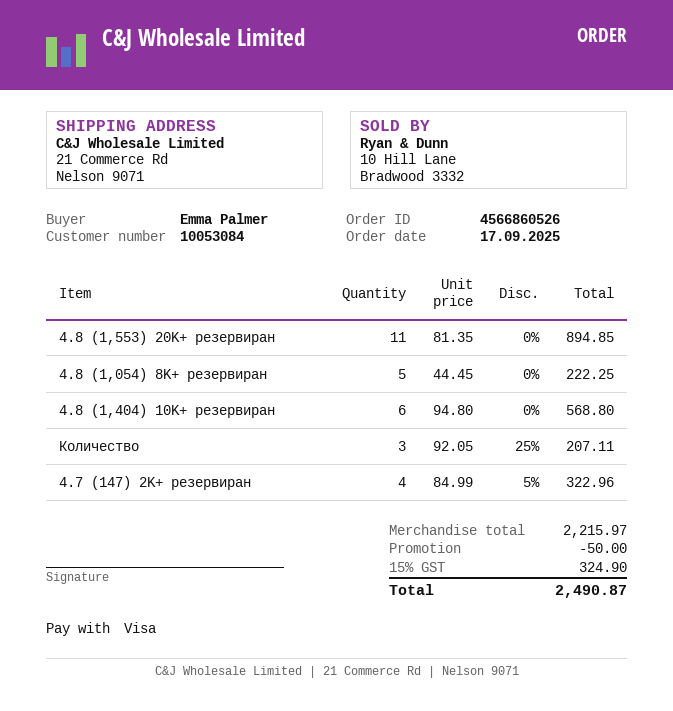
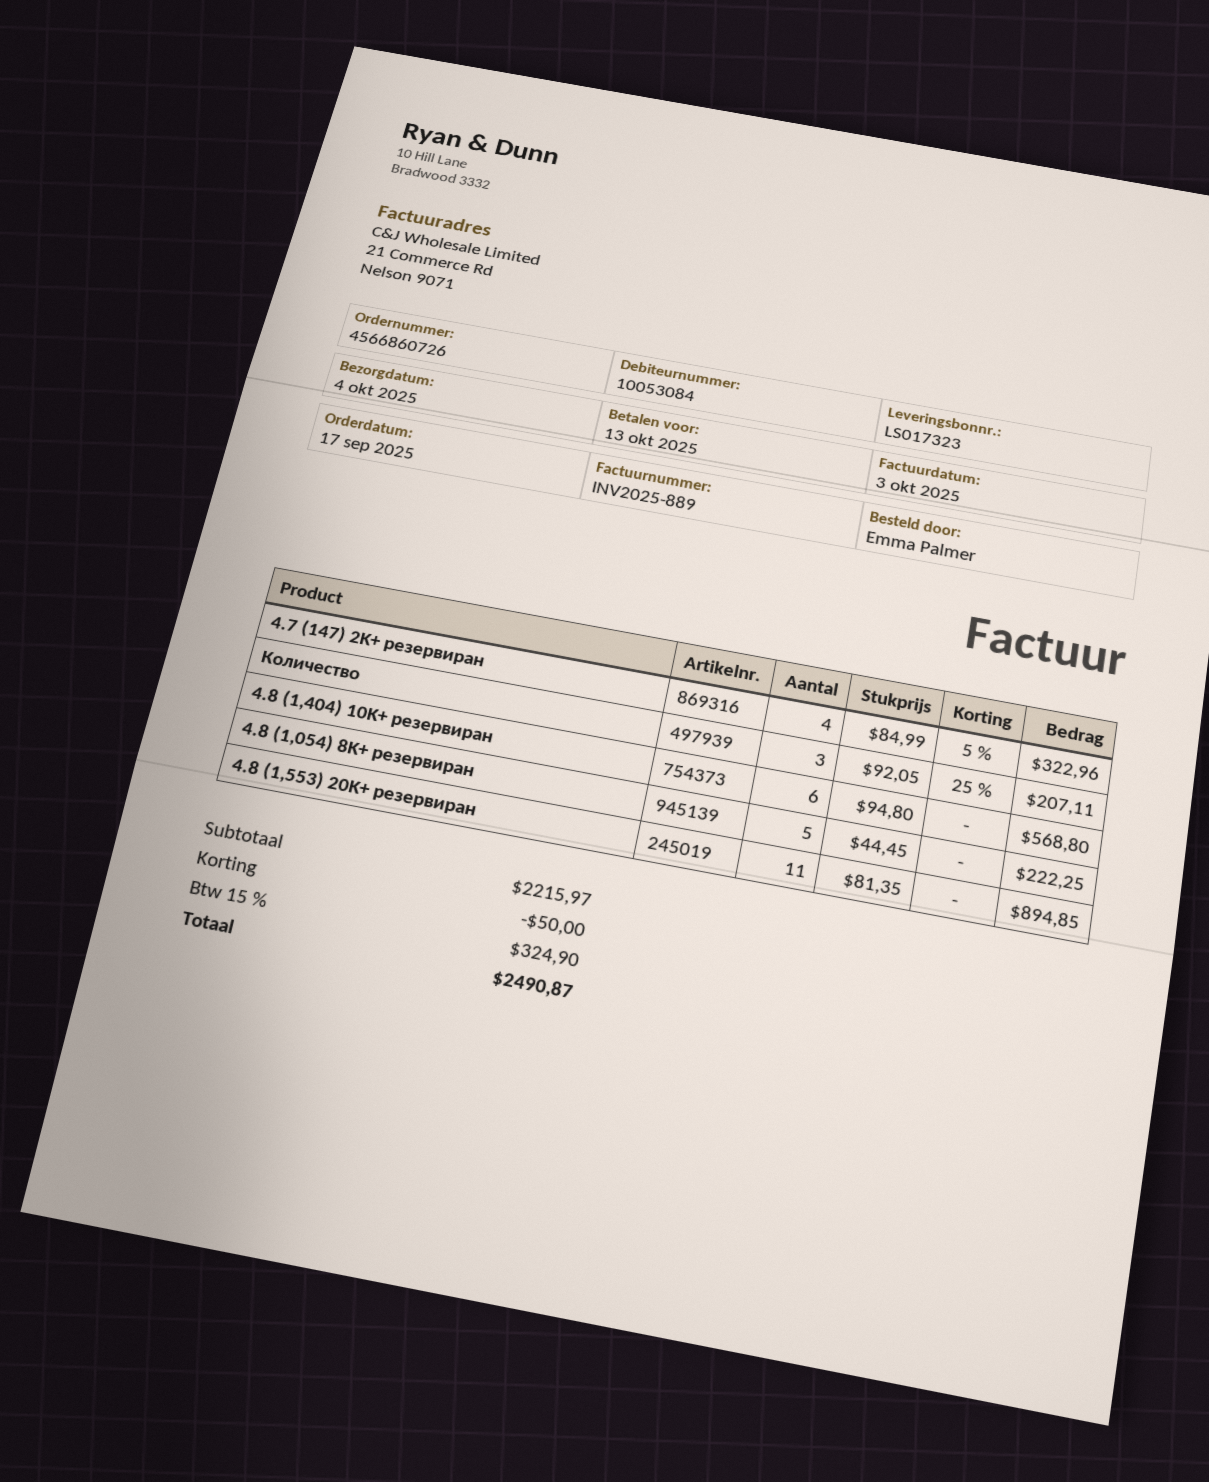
order number: 4566860526 -> 4566860726

